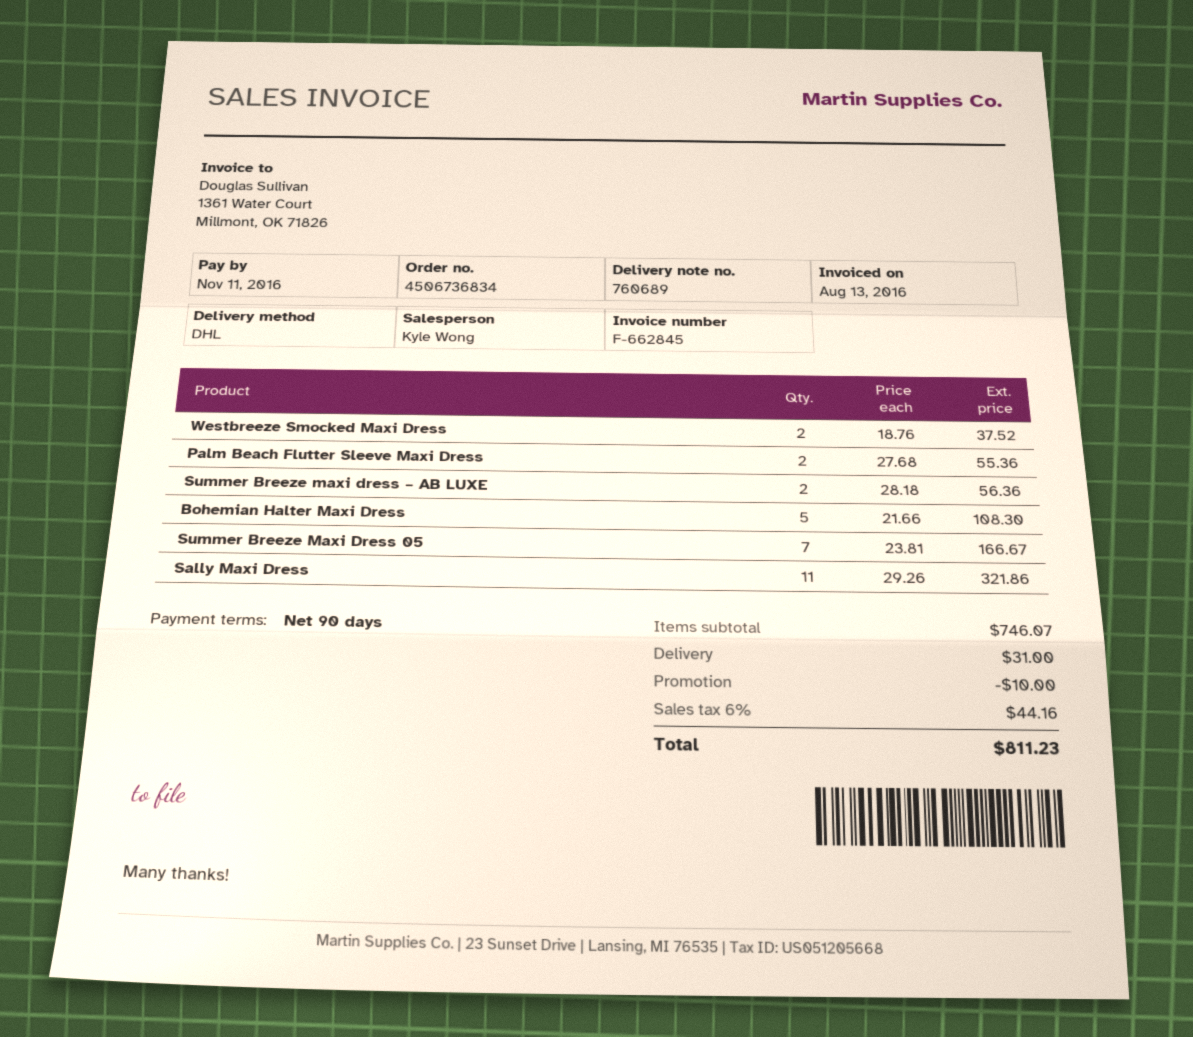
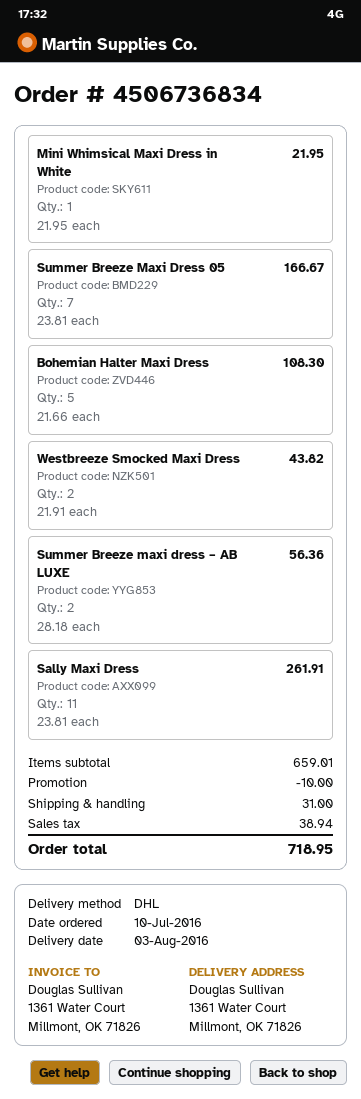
Westbreeze Smocked Maxi Dress: 2 x 18.76 = 37.52 -> 2 x 21.91 = 43.82
Palm Beach Flutter Sleeve Maxi Dress: 2 x 27.68 = 55.36 -> none
Sally Maxi Dress: 11 x 29.26 = 321.86 -> 11 x 23.81 = 261.91
Mini Whimsical Maxi Dress in White: none -> 1 x 21.95 = 21.95
subtotal: 746.07 -> 659.01
tax: 44.16 -> 38.94
total: 811.23 -> 718.95

